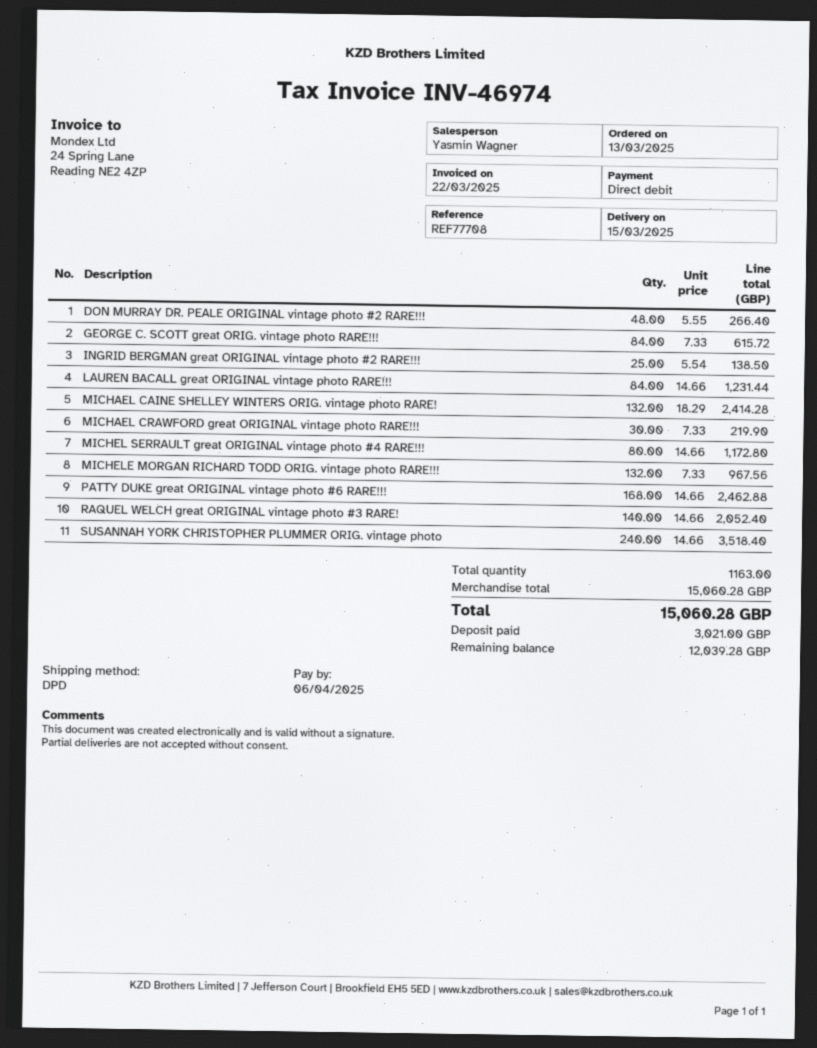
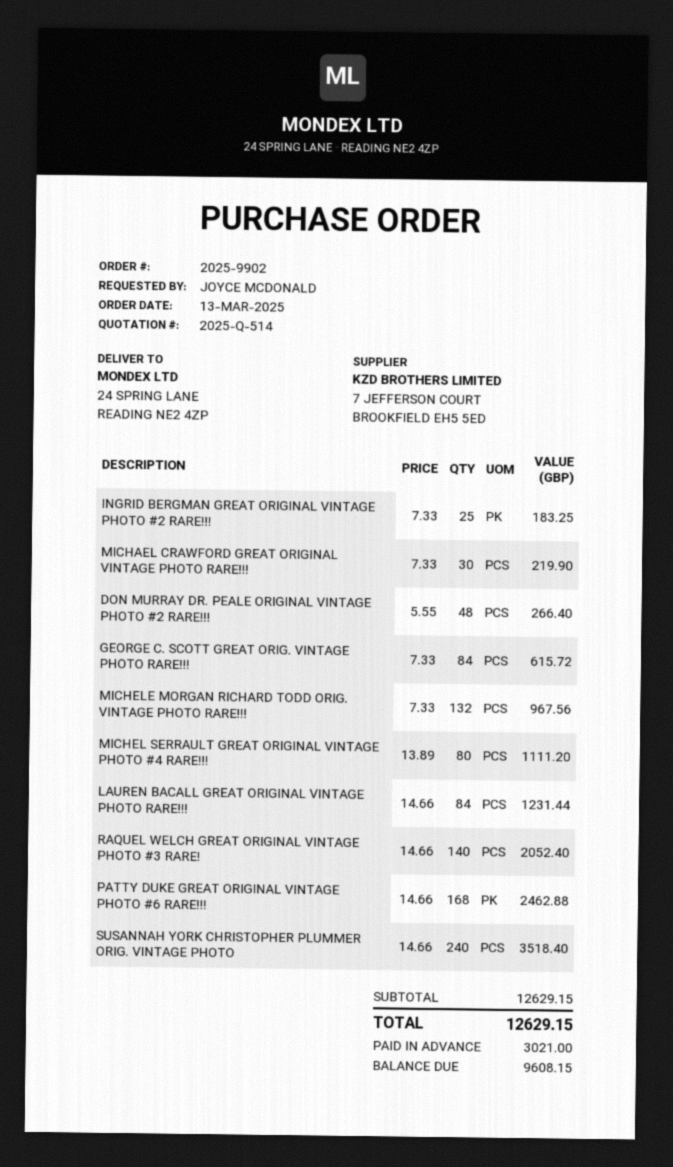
INGRID BERGMAN great ORIGINAL vintage photo #2 RARE!!!: 25 x 5.54 = 138.50 -> 25 x 7.33 = 183.25
MICHAEL CAINE SHELLEY WINTERS ORIG. vintage photo RARE!: 132 x 18.29 = 2414.28 -> none
MICHEL SERRAULT great ORIGINAL vintage photo #4 RARE!!!: 80 x 14.66 = 1172.80 -> 80 x 13.89 = 1111.20
subtotal: 15060.28 -> 12629.15
total: 15060.28 -> 12629.15
balance: 12039.28 -> 9608.15

